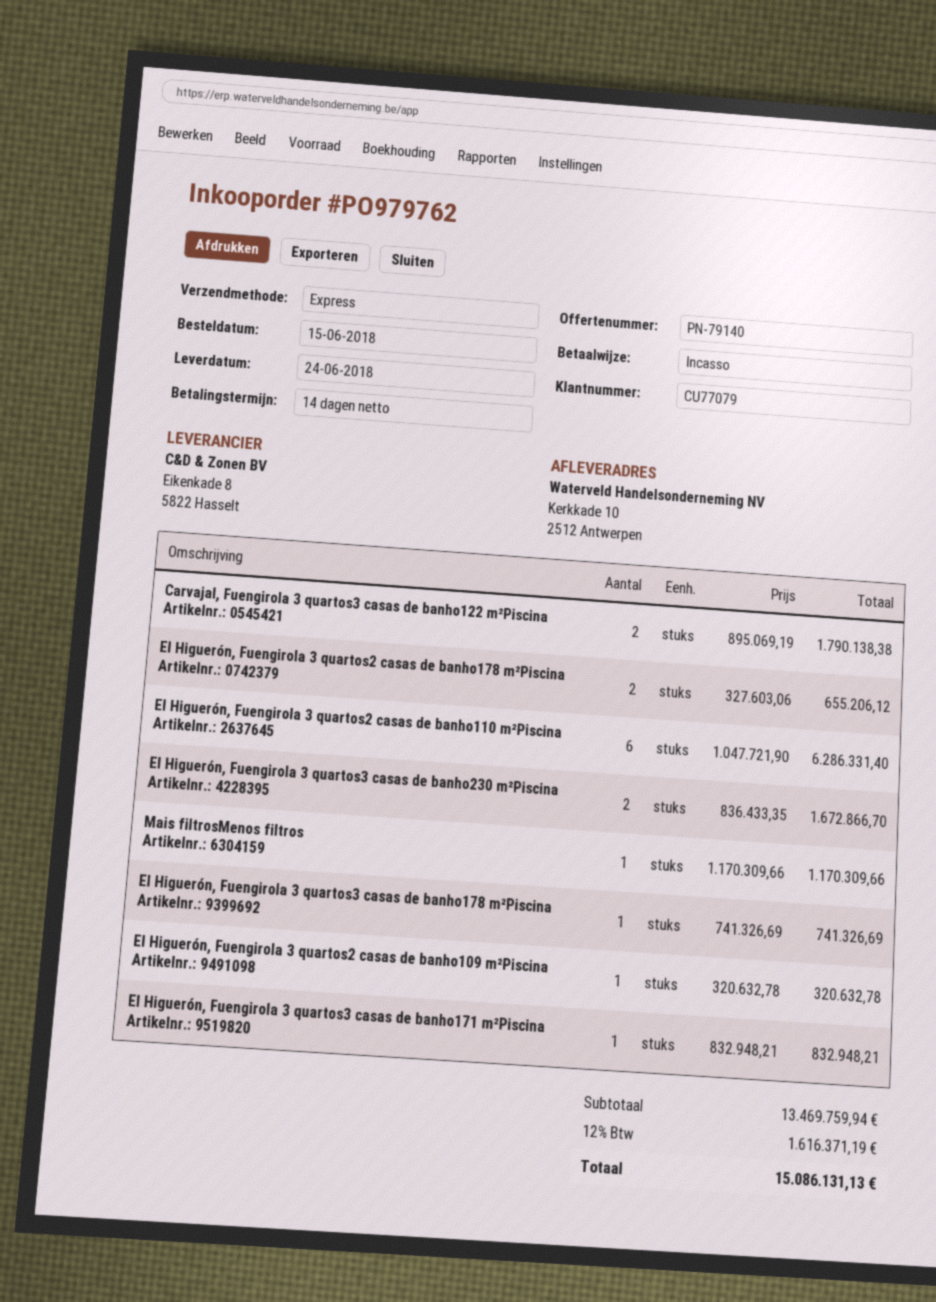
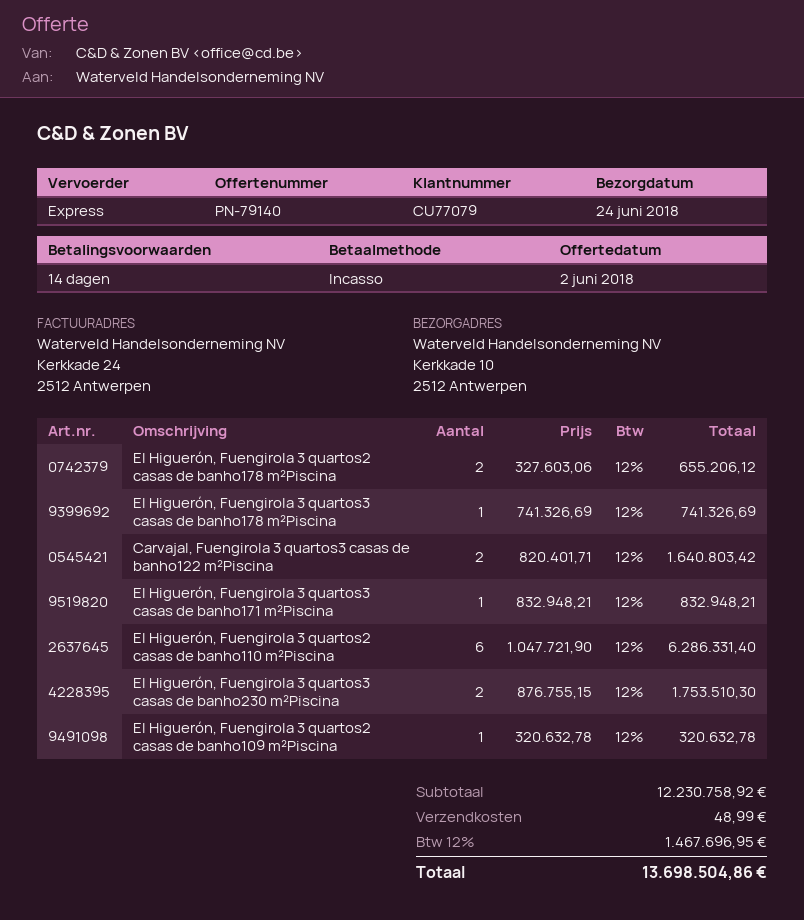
Carvajal, Fuengirola 3 quartos3 casas de banho122 m²Piscina: 2 x 895069.19 = 1790138.38 -> 2 x 820401.71 = 1640803.42
El Higuerón, Fuengirola 3 quartos3 casas de banho230 m²Piscina: 2 x 836433.35 = 1672866.70 -> 2 x 876755.15 = 1753510.30
Mais filtrosMenos filtros: 1 x 1170309.66 = 1170309.66 -> none
subtotal: 13469759.94 -> 12230758.92
shipping: none -> 48.99
tax: 12% = 1616371.19 -> 12% = 1467696.95
total: 15086131.13 -> 13698504.86

